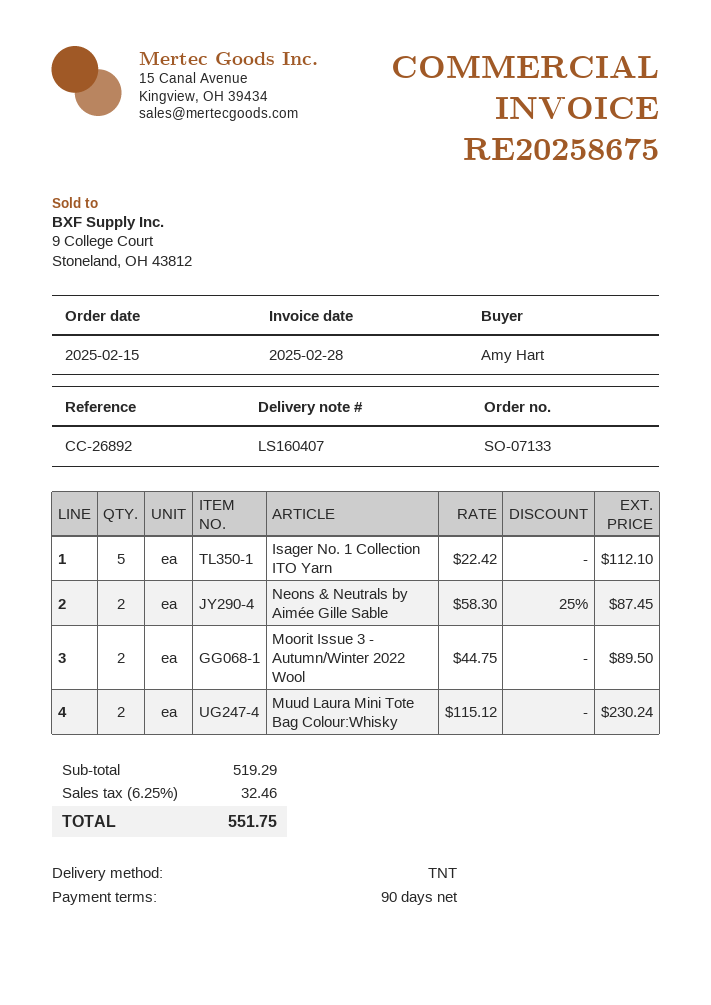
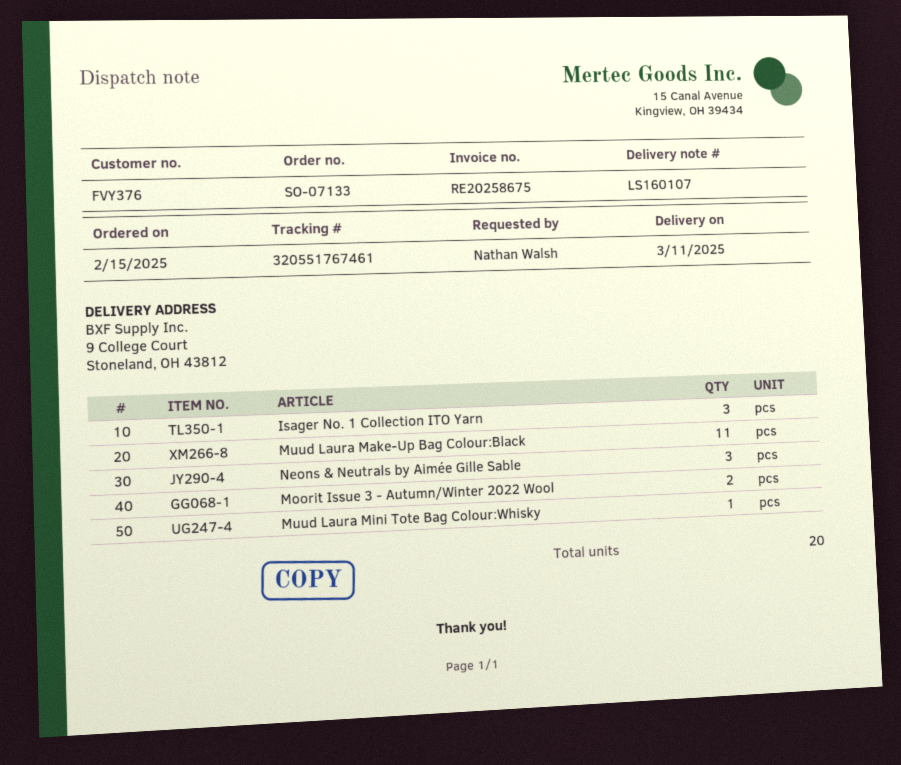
delivery note number: LS160407 -> LS160107
ordered by: Amy Hart -> Nathan Walsh
Isager No. 1 Collection ITO Yarn: 5 -> 3
Neons & Neutrals by Aimée Gille Sable: 2 -> 3
Muud Laura Mini Tote Bag Colour:Whisky: 2 -> 1
Muud Laura Make-Up Bag Colour:Black: none -> 11

